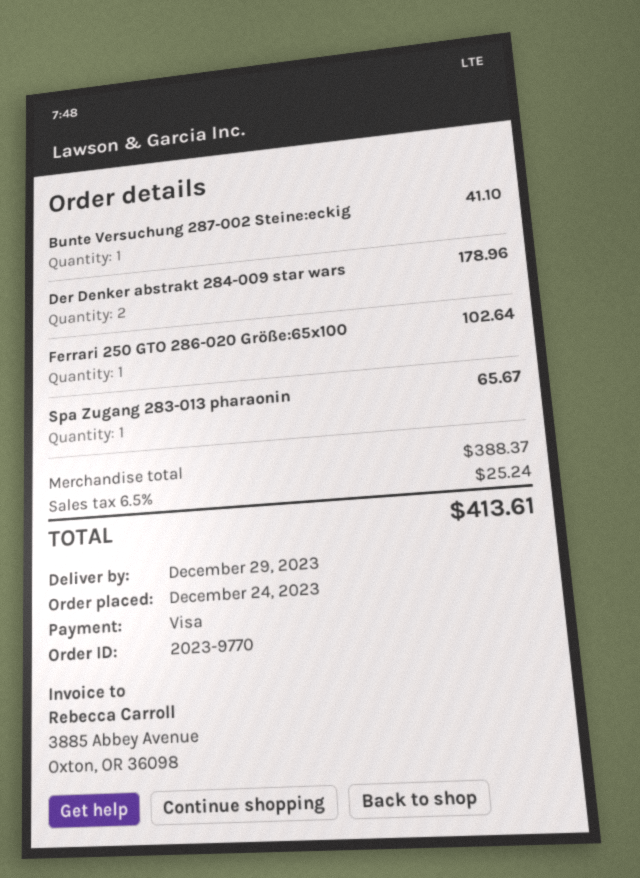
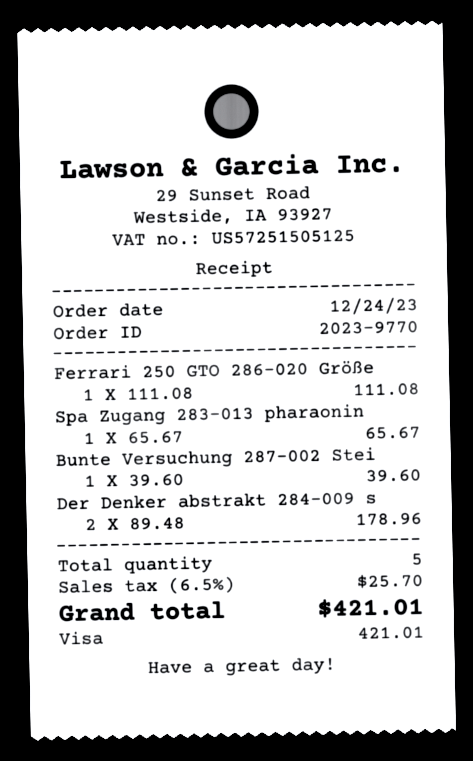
Bunte Versuchung 287-002 Steine:eckig: 1 for 41.10 -> 1 for 39.60
Ferrari 250 GTO 286-020 Größe:65x100: 1 for 102.64 -> 1 for 111.08
tax: 6.5% = 25.24 -> 6.5% = 25.70
total: 413.61 -> 421.01

